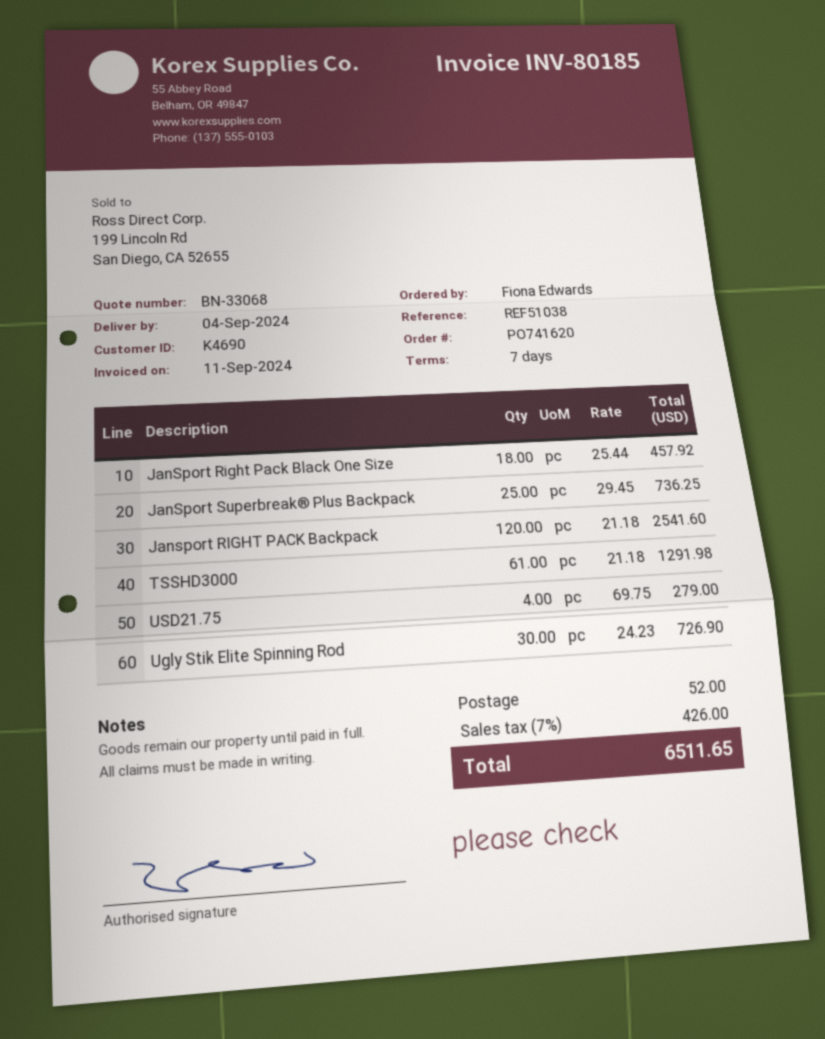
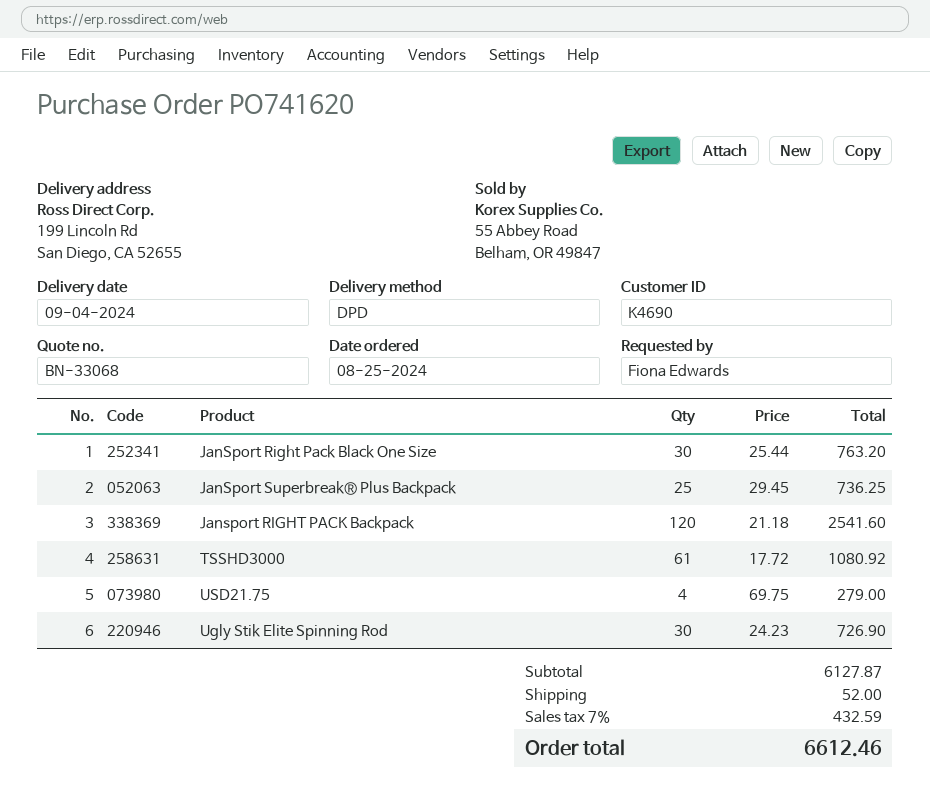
JanSport Right Pack Black One Size: 18 x 25.44 = 457.92 -> 30 x 25.44 = 763.20
TSSHD3000: 61 x 21.18 = 1291.98 -> 61 x 17.72 = 1080.92
tax: 7% = 426.00 -> 7% = 432.59
total: 6511.65 -> 6612.46

